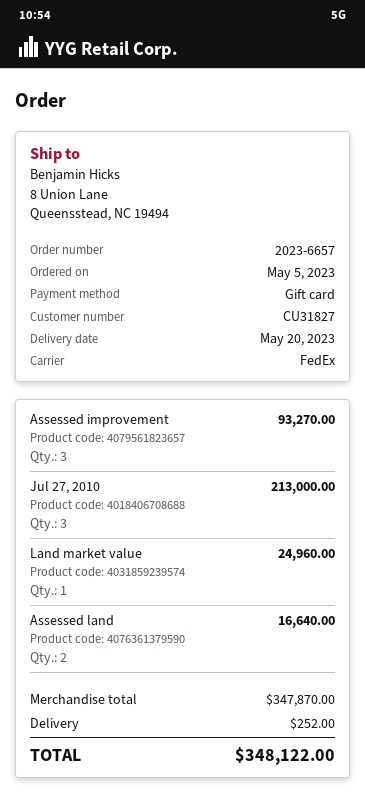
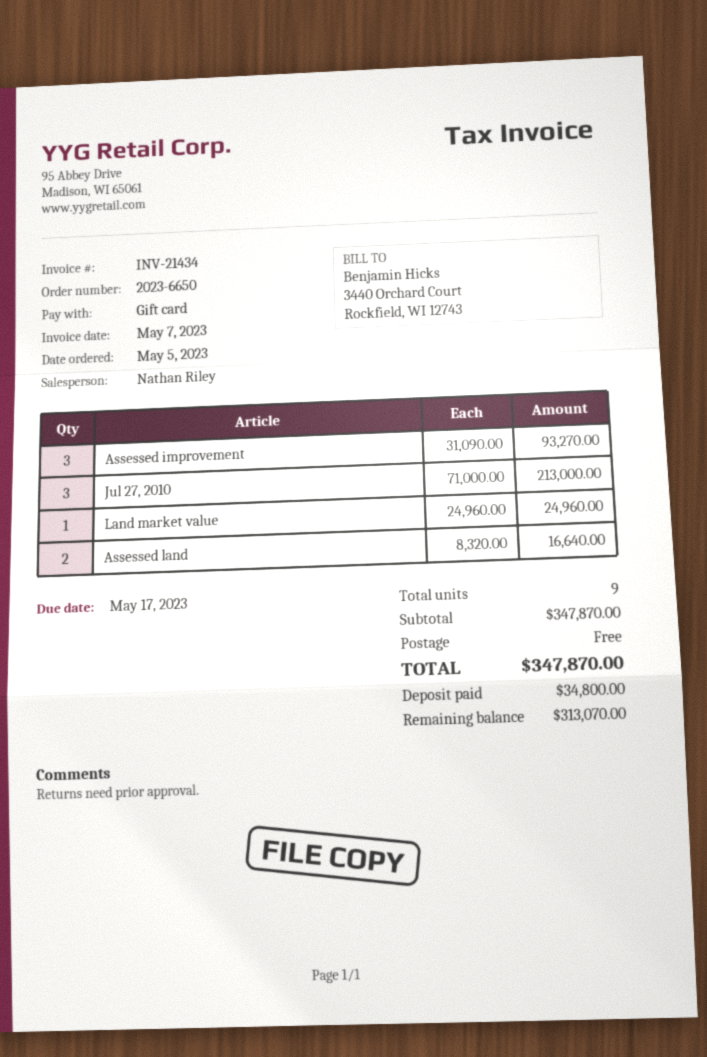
order number: 2023-6657 -> 2023-6650
shipping: 252.00 -> 0.00
total: 348122.00 -> 347870.00

